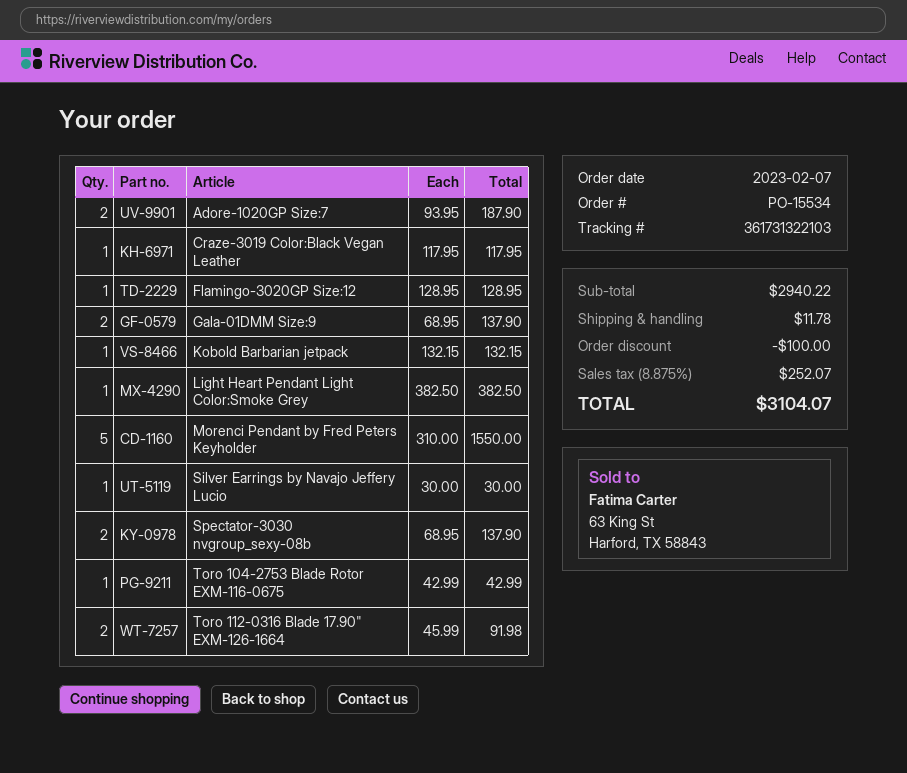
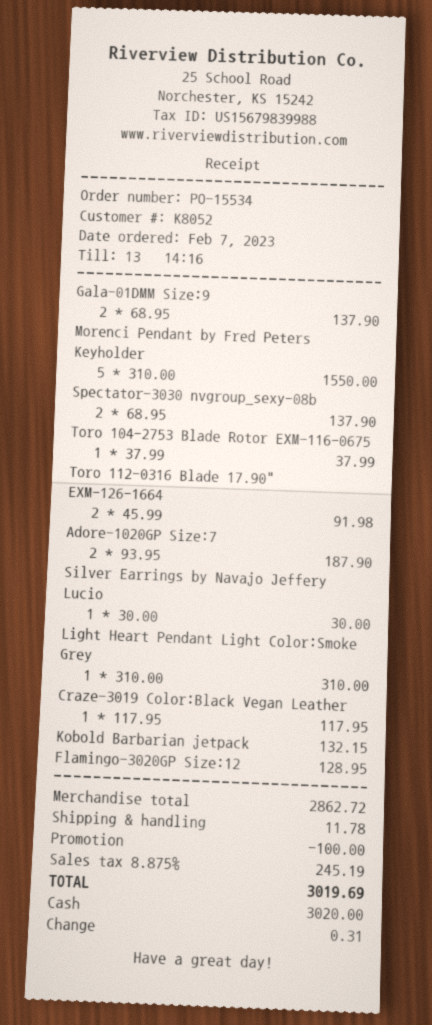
Light Heart Pendant Light Color:Smoke Grey: 1 x 382.50 = 382.50 -> 1 x 310.00 = 310.00
Toro 104-2753 Blade Rotor EXM-116-0675: 1 x 42.99 = 42.99 -> 1 x 37.99 = 37.99
subtotal: 2940.22 -> 2862.72
tax: 8.875% = 252.07 -> 8.875% = 245.19
total: 3104.07 -> 3019.69

